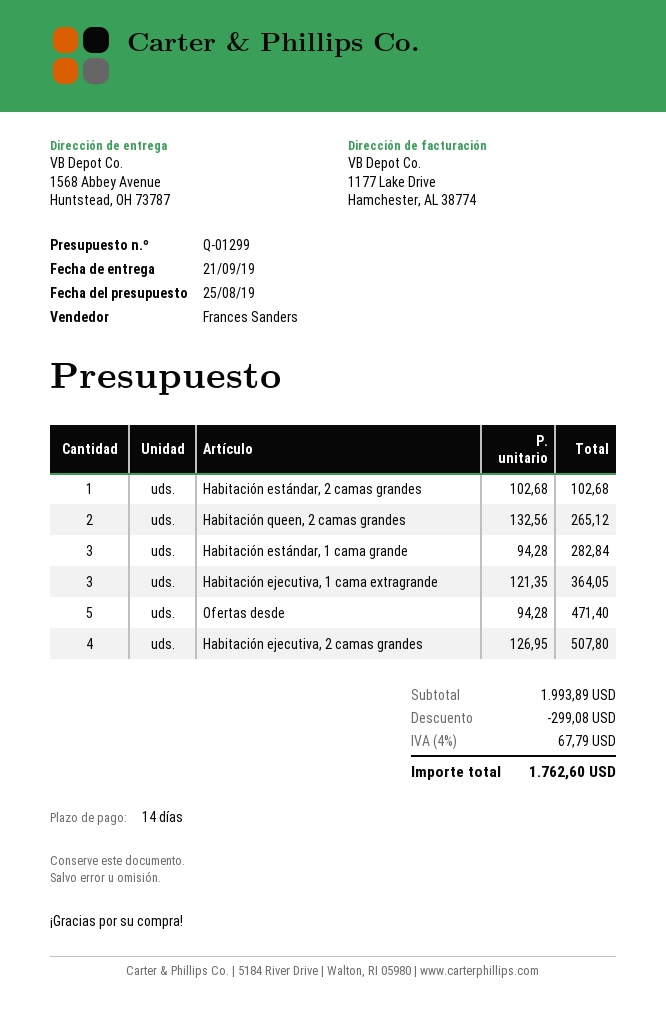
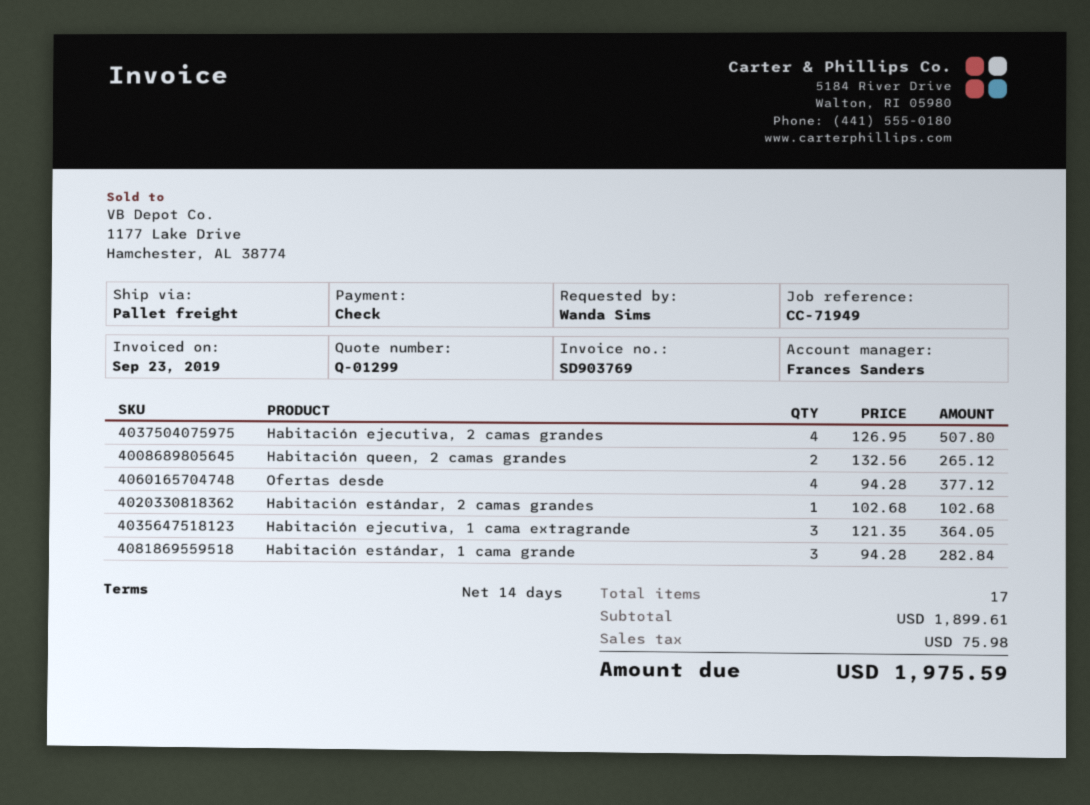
Ofertas desde: 5 x 94.28 = 471.40 -> 4 x 94.28 = 377.12
subtotal: 1993.89 -> 1899.61
discount: 299.08 -> none
tax: 67.79 -> 75.98
total: 1762.60 -> 1975.59

